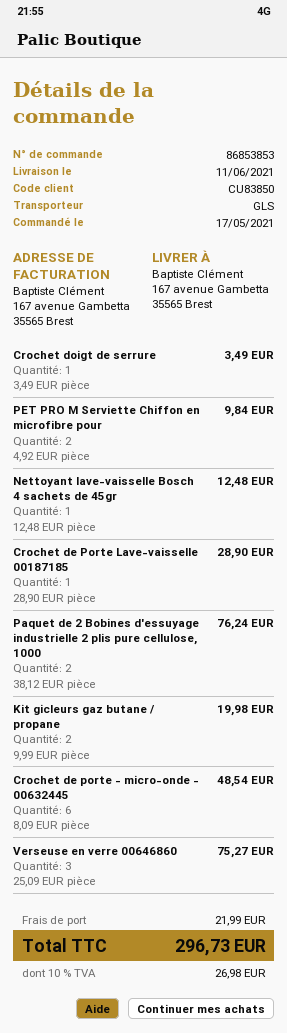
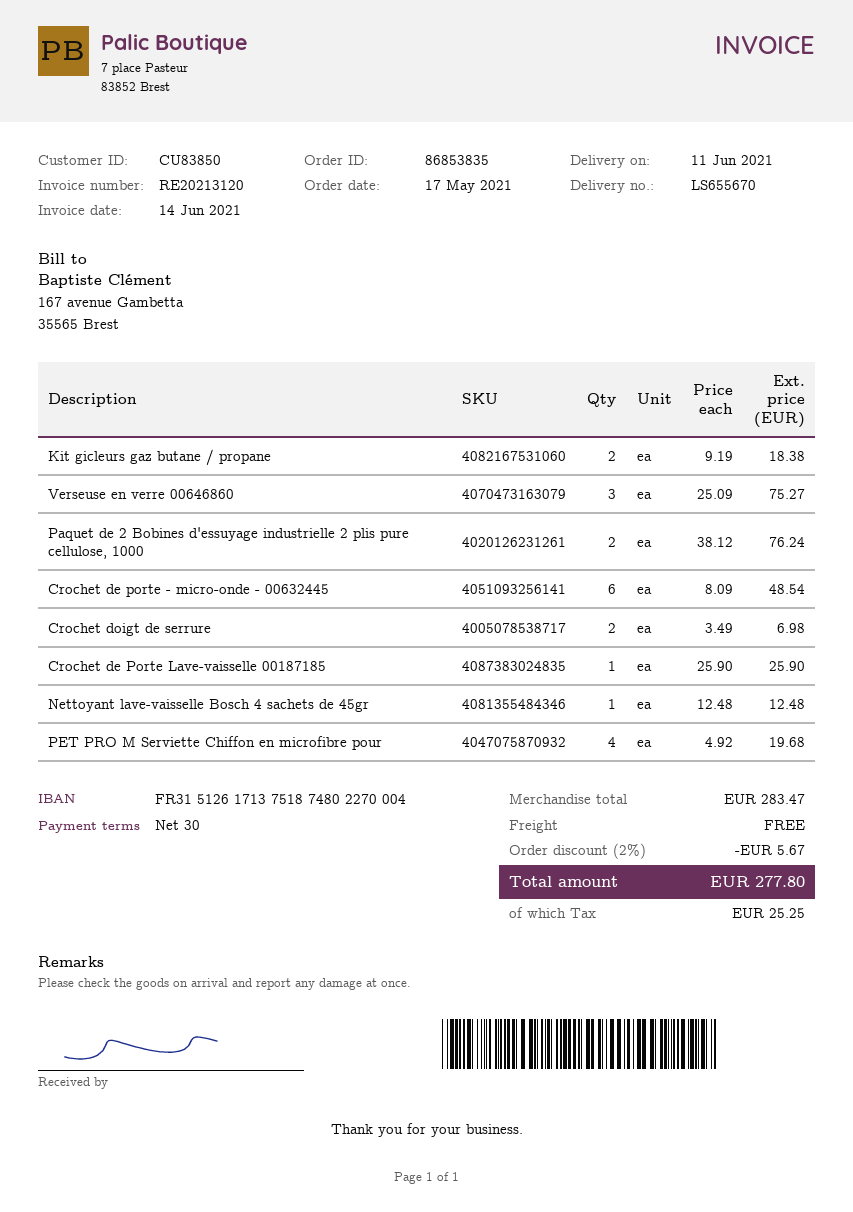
order number: 86853853 -> 86853835
Crochet doigt de serrure: 1 x 3.49 = 3.49 -> 2 x 3.49 = 6.98
PET PRO M Serviette Chiffon en microfibre pour: 2 x 4.92 = 9.84 -> 4 x 4.92 = 19.68
Crochet de Porte Lave-vaisselle 00187185: 1 x 28.90 = 28.90 -> 1 x 25.90 = 25.90
Kit gicleurs gaz butane / propane: 2 x 9.99 = 19.98 -> 2 x 9.19 = 18.38
discount: none -> 2% = 5.67
shipping: 21.99 -> 0.00
tax: 26.98 -> 25.25
total: 296.73 -> 277.80

